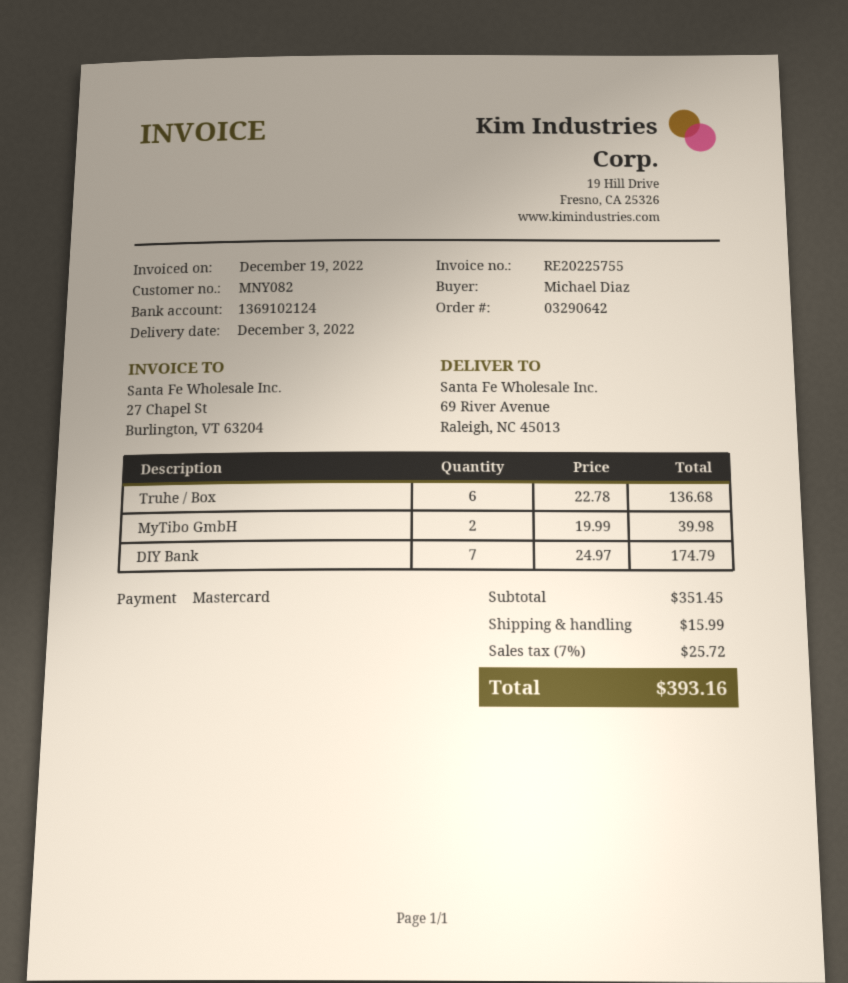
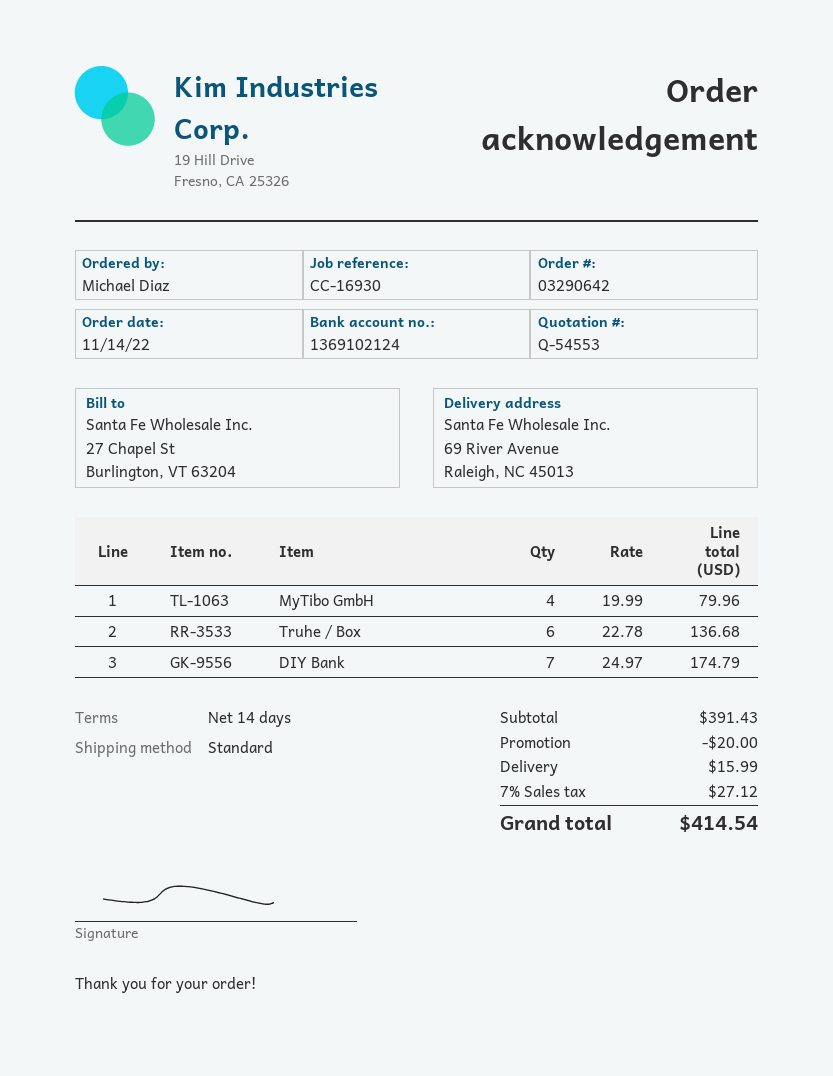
MyTibo GmbH: 2 x 19.99 = 39.98 -> 4 x 19.99 = 79.96
subtotal: 351.45 -> 391.43
discount: none -> 20.00
tax: 7% = 25.72 -> 7% = 27.12
total: 393.16 -> 414.54

